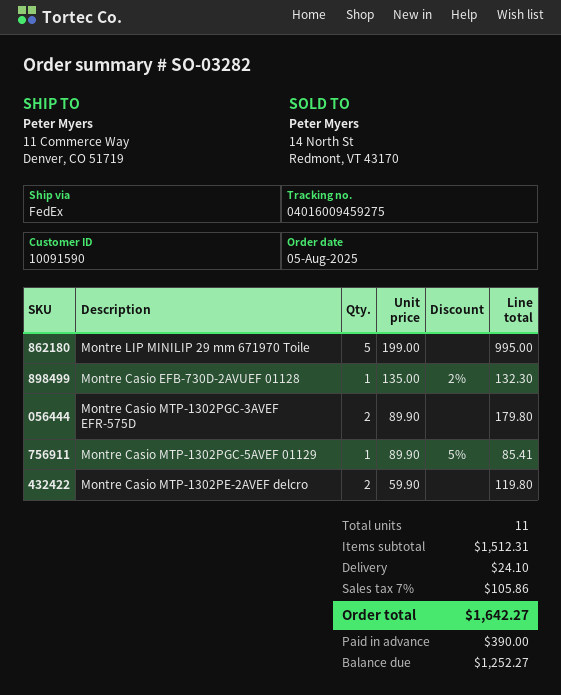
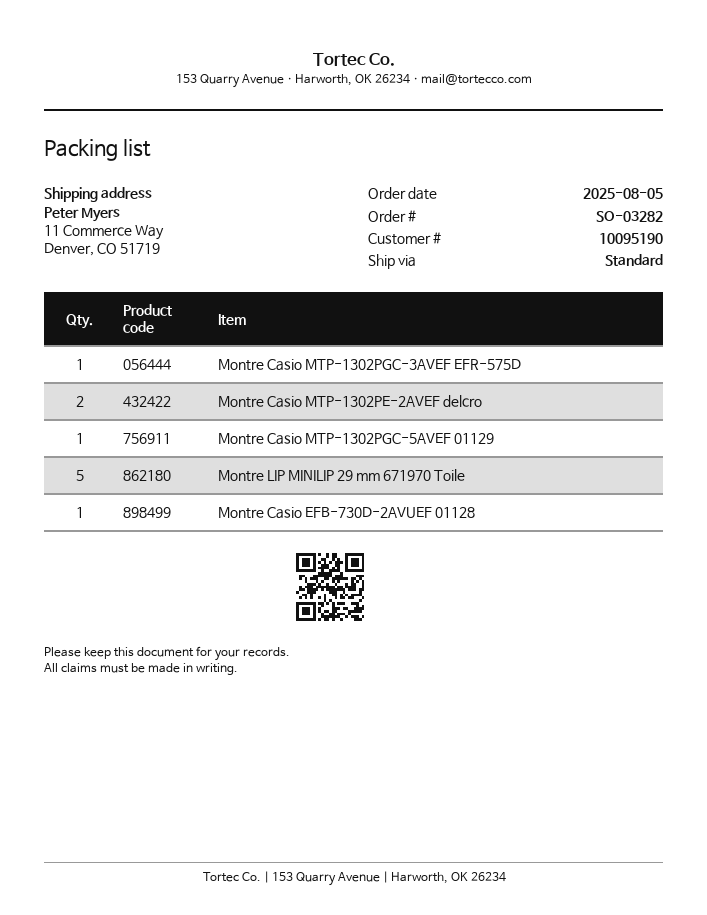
customer number: 10091590 -> 10095190
shipping method: FedEx -> standard
Montre Casio MTP-1302PGC-3AVEF EFR-575D: 2 -> 1

